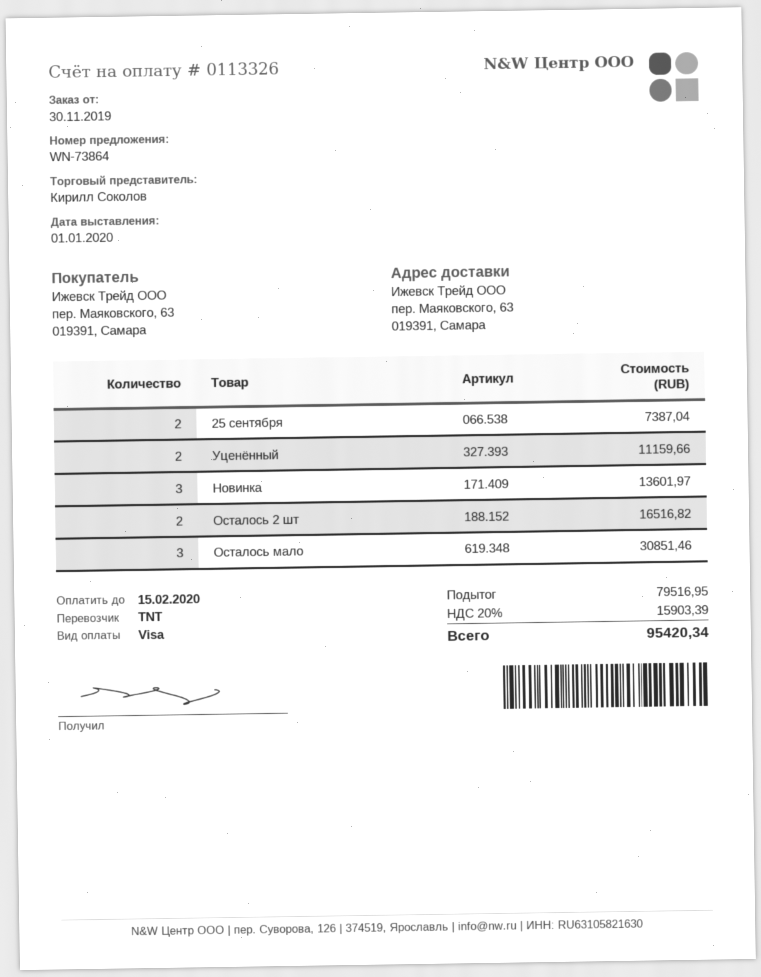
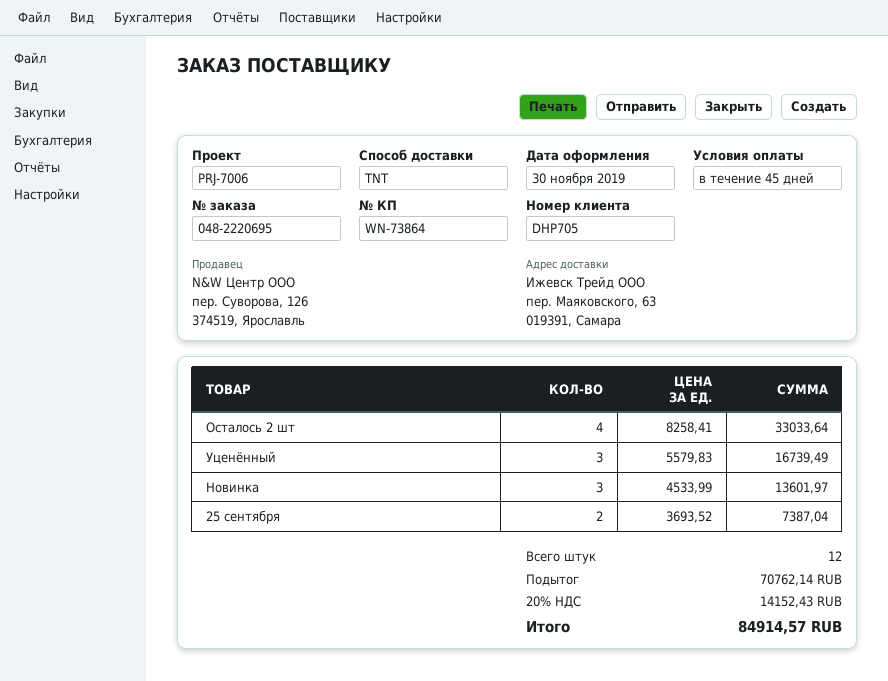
Уценённый: 2 for 11159.66 -> 3 for 16739.49
Осталось 2 шт: 2 for 16516.82 -> 4 for 33033.64
Осталось мало: 3 for 30851.46 -> none
subtotal: 79516.95 -> 70762.14
tax: 20% = 15903.39 -> 20% = 14152.43
total: 95420.34 -> 84914.57

